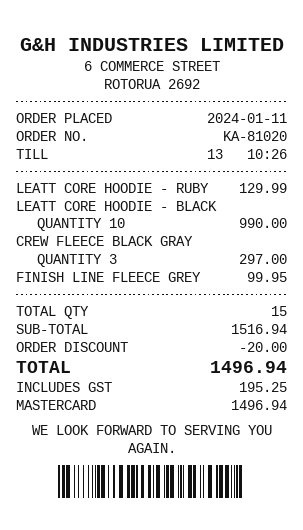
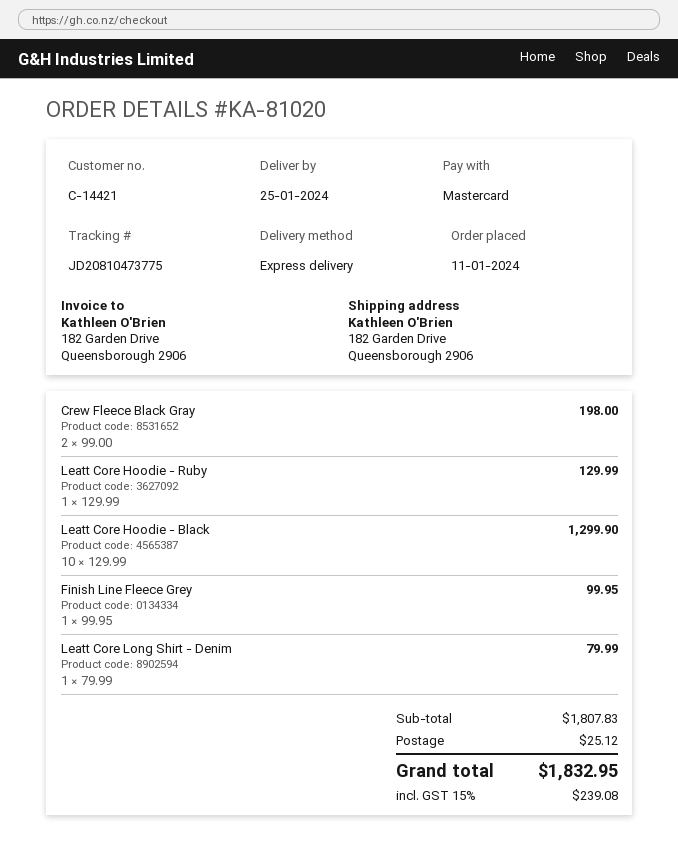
LEATT CORE HOODIE - BLACK: 10 for 990.00 -> 10 for 1299.90
CREW FLEECE BLACK GRAY: 3 for 297.00 -> 2 for 198.00
Leatt Core Long Shirt - Denim: none -> 1 for 79.99
subtotal: 1516.94 -> 1807.83
discount: 20.00 -> none
shipping: none -> 25.12
tax: 195.25 -> 239.08
total: 1496.94 -> 1832.95

